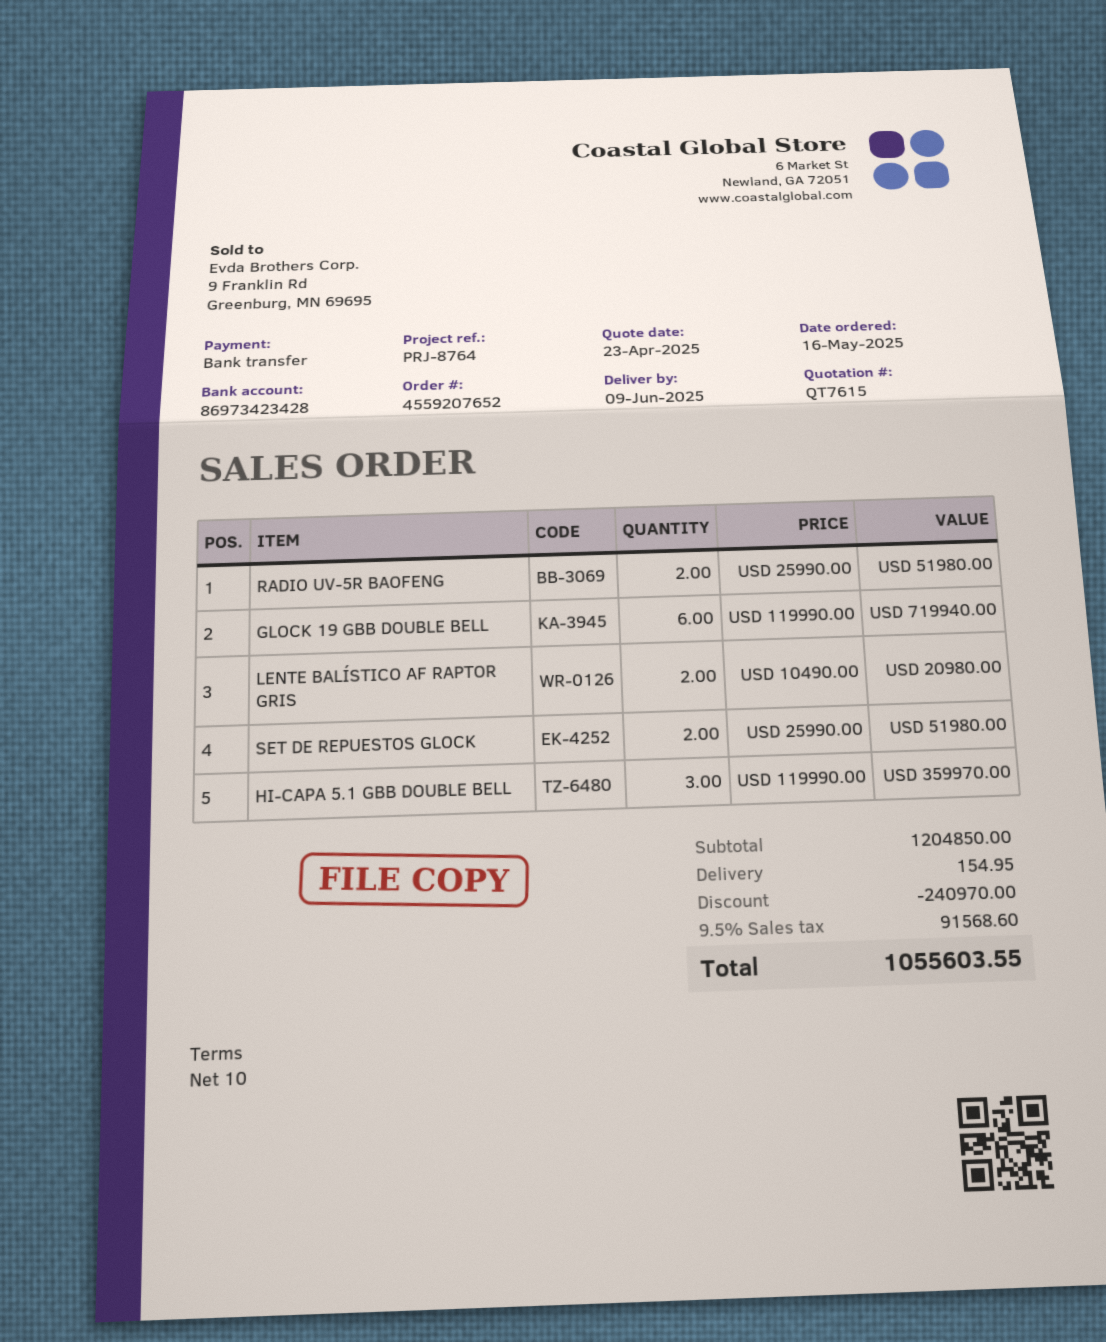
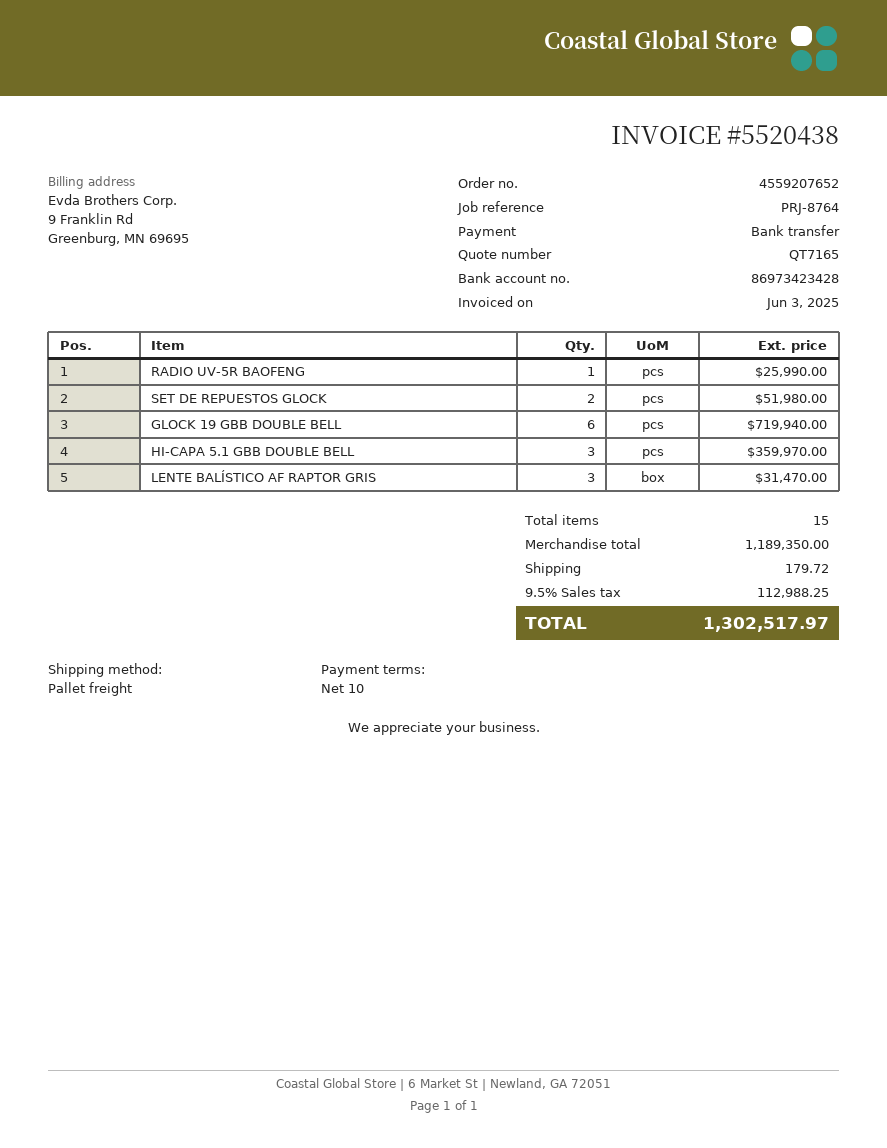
quote number: QT7615 -> QT7165
RADIO UV-5R BAOFENG: 2 for 51980.00 -> 1 for 25990.00
LENTE BALÍSTICO AF RAPTOR GRIS: 2 for 20980.00 -> 3 for 31470.00
subtotal: 1204850.00 -> 1189350.00
discount: 240970.00 -> none
shipping: 154.95 -> 179.72
tax: 9.5% = 91568.60 -> 9.5% = 112988.25
total: 1055603.55 -> 1302517.97

